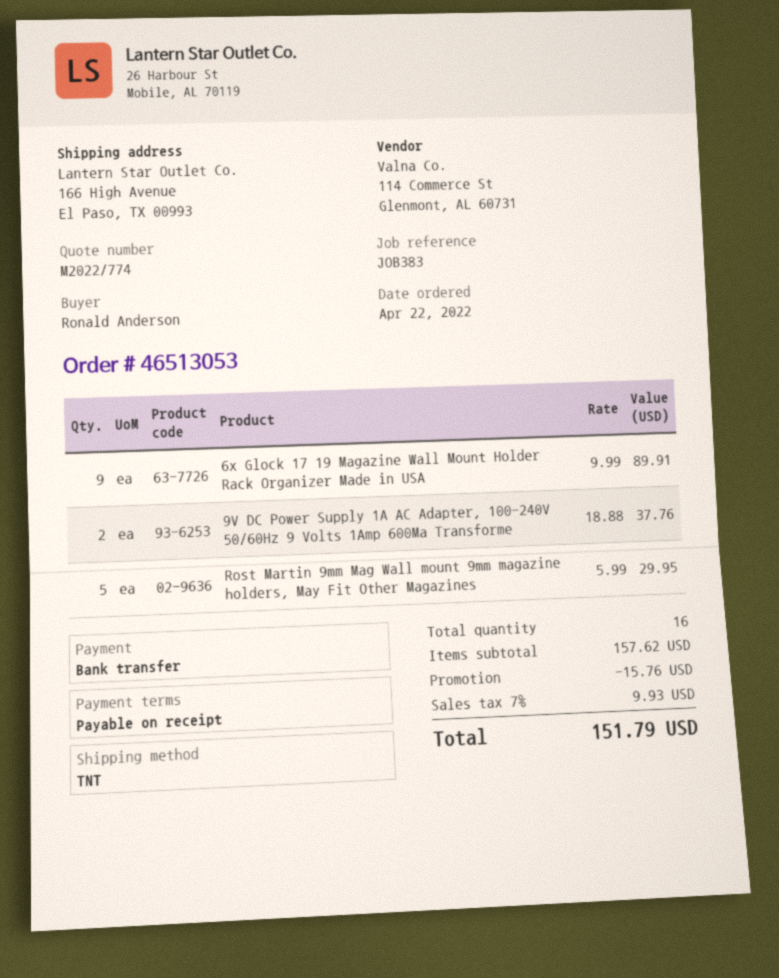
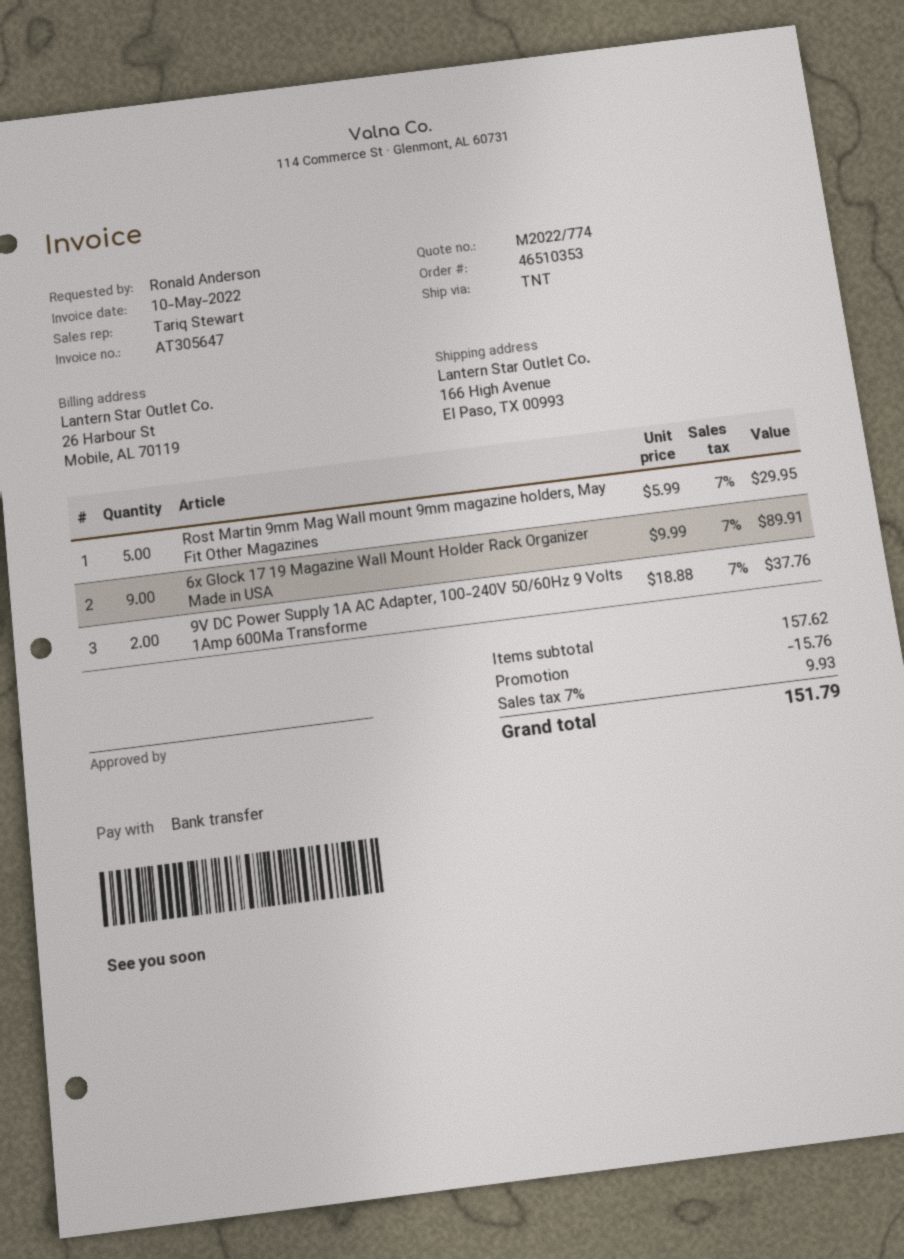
order number: 46513053 -> 46510353

